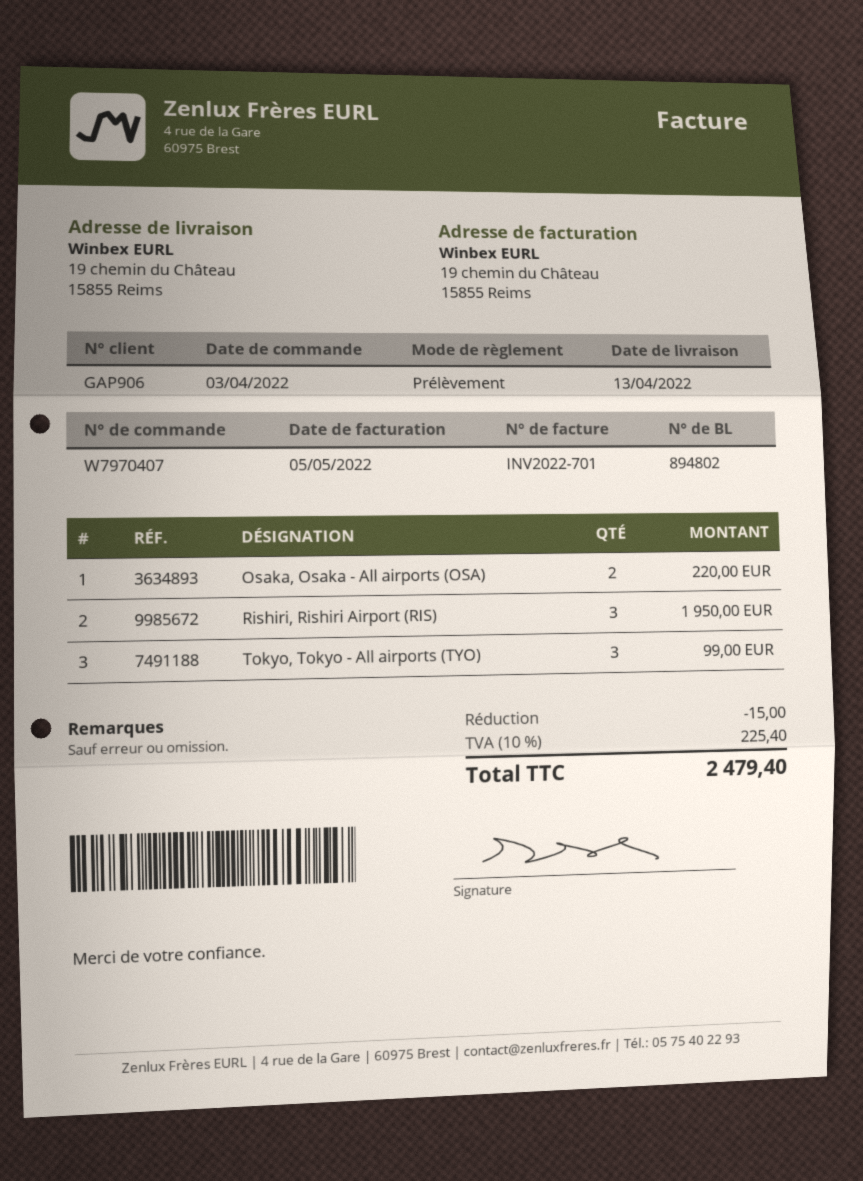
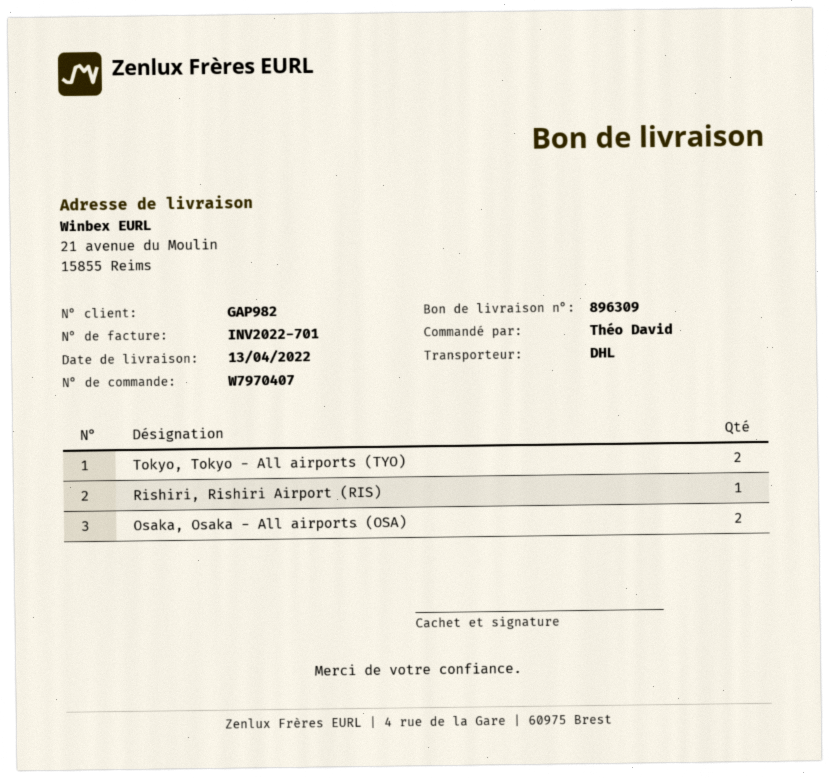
delivery note number: 894802 -> 896309
customer number: GAP906 -> GAP982
ship to: 19 chemin du Château, 15855 Reims -> 21 avenue du Moulin, 15855 Reims
Rishiri, Rishiri Airport (RIS): 3 -> 1
Tokyo, Tokyo - All airports (TYO): 3 -> 2

